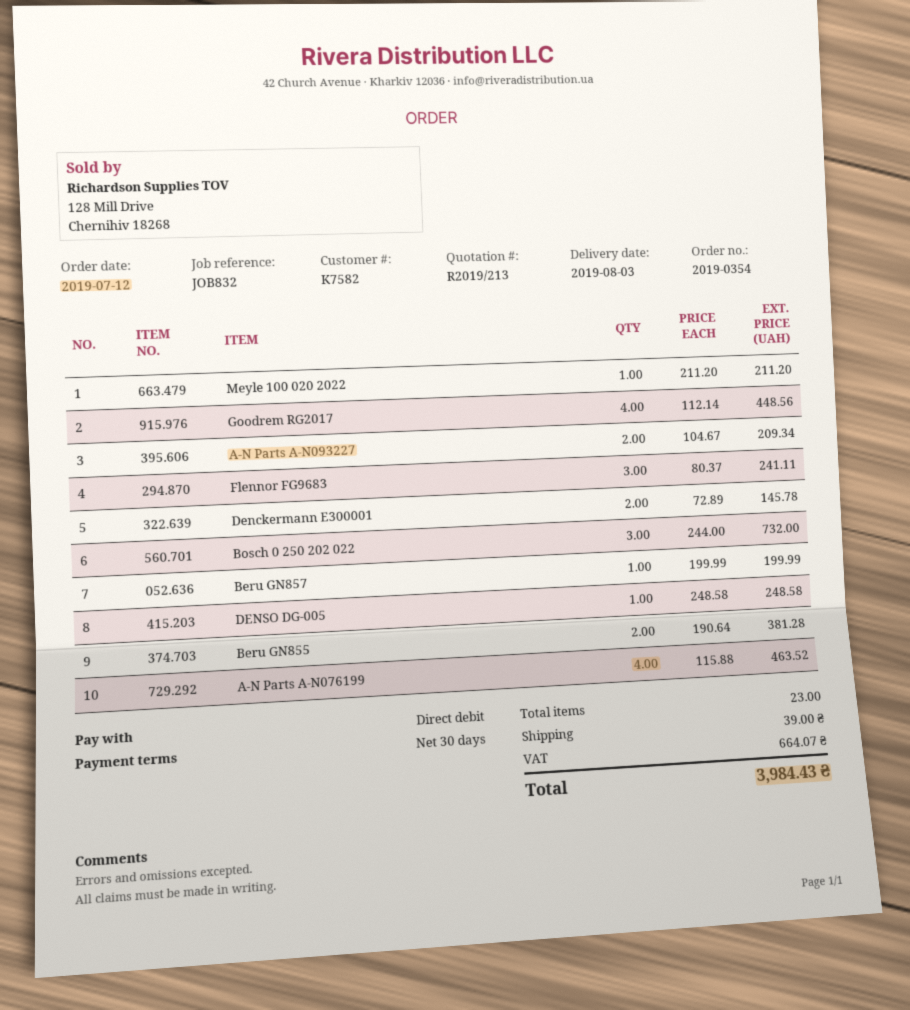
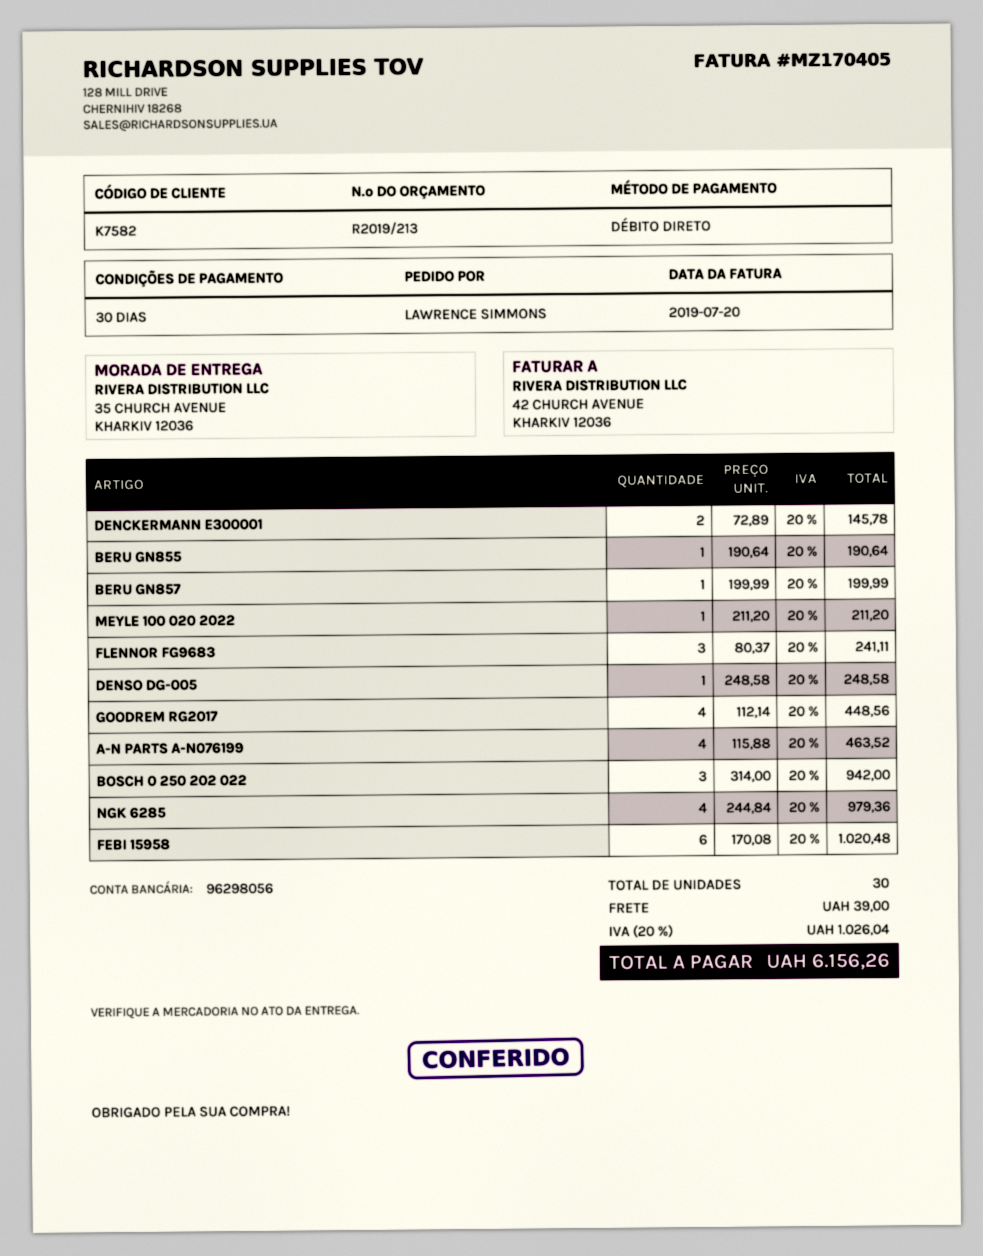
A-N Parts A-N093227: 2 x 104.67 = 209.34 -> none
Bosch 0 250 202 022: 3 x 244.00 = 732.00 -> 3 x 314.00 = 942.00
Beru GN855: 2 x 190.64 = 381.28 -> 1 x 190.64 = 190.64
NGK 6285: none -> 4 x 244.84 = 979.36
FEBI 15958: none -> 6 x 170.08 = 1020.48
total quantity: 23 -> 30
tax: 664.07 -> 1026.04
total: 3984.43 -> 6156.26

